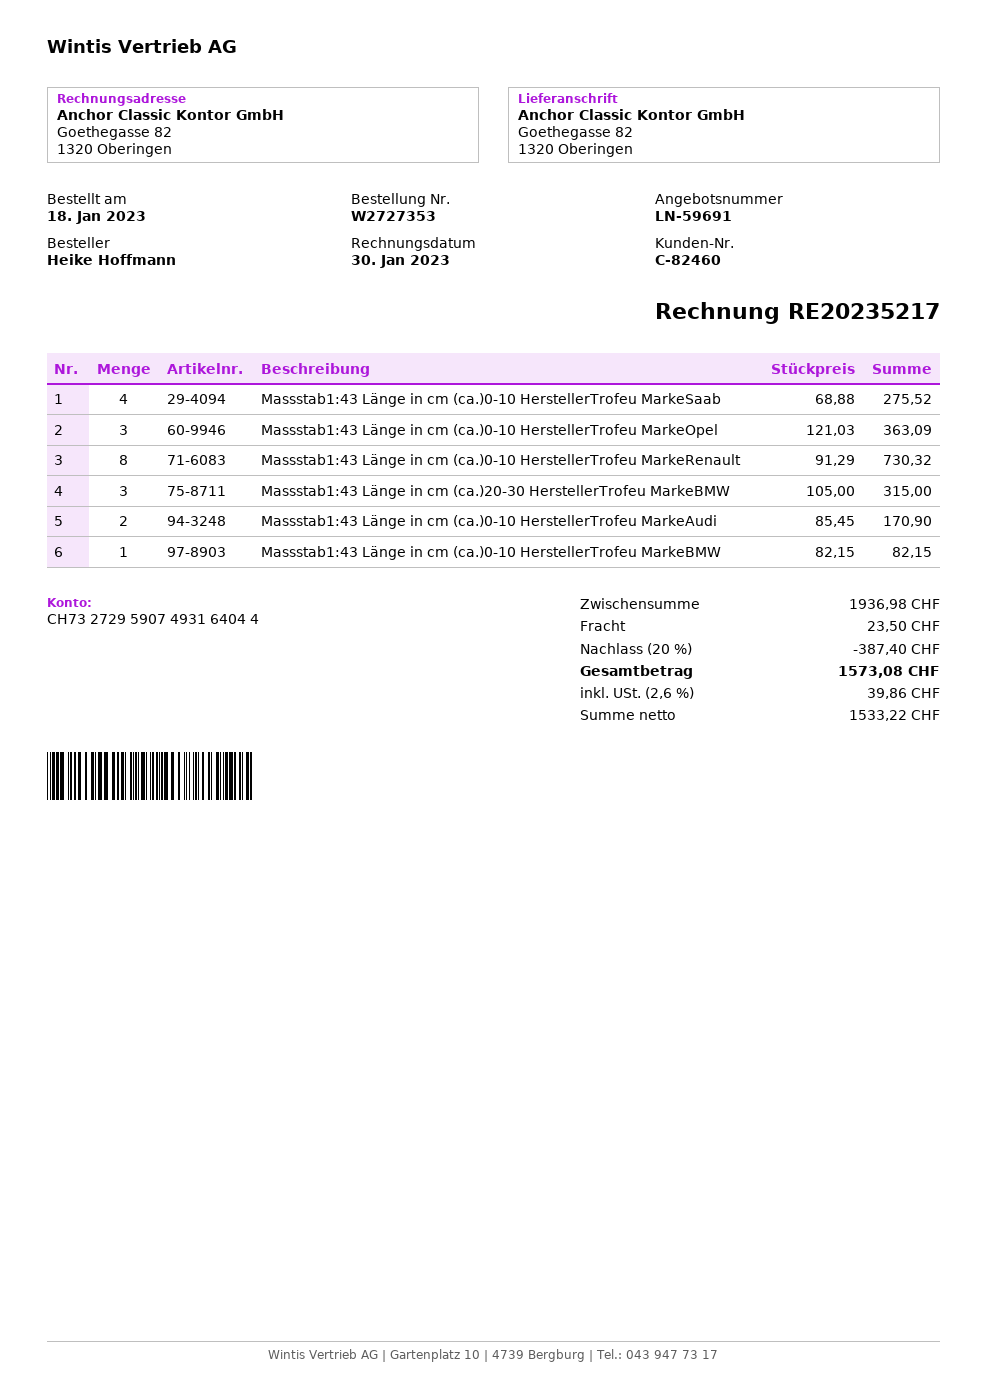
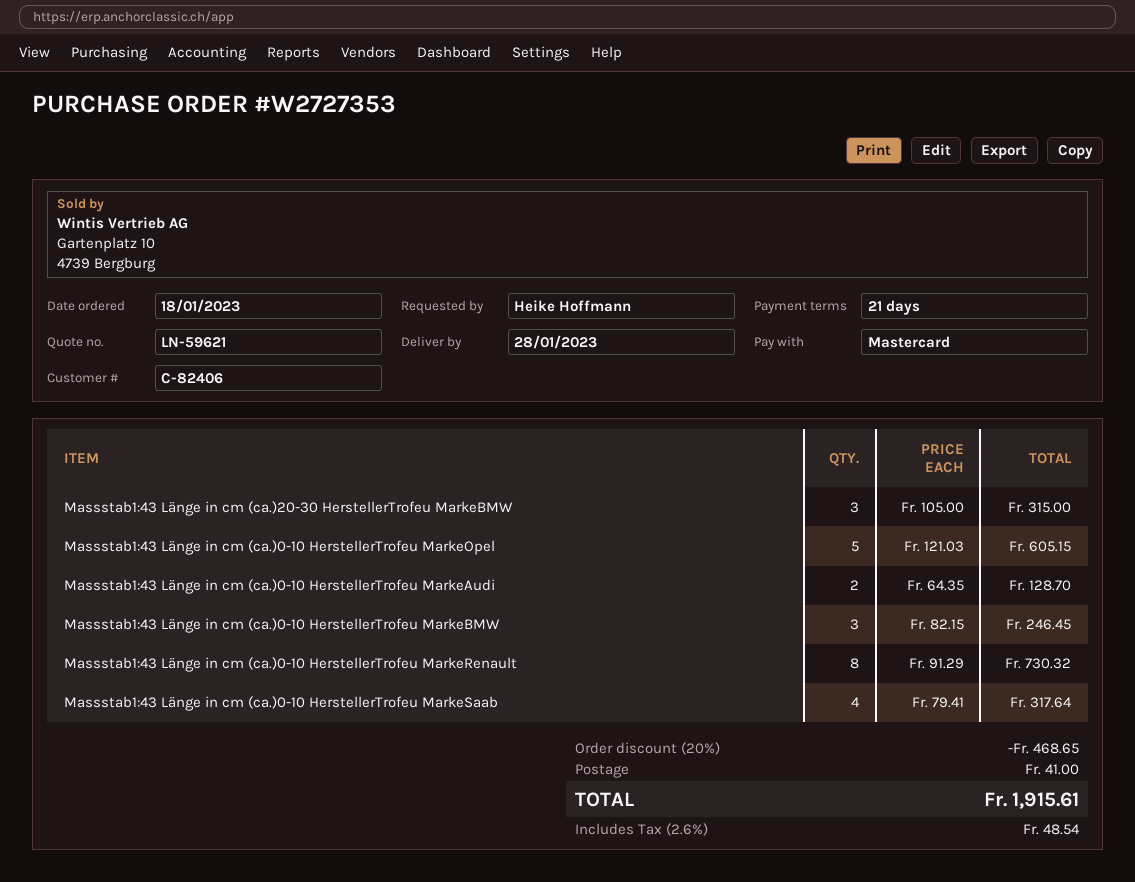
quote number: LN-59691 -> LN-59621
customer number: C-82460 -> C-82406
Massstab1:43 Länge in cm (ca.)0-10 HerstellerTrofeu MarkeSaab: 4 x 68.88 = 275.52 -> 4 x 79.41 = 317.64
Massstab1:43 Länge in cm (ca.)0-10 HerstellerTrofeu MarkeOpel: 3 x 121.03 = 363.09 -> 5 x 121.03 = 605.15
Massstab1:43 Länge in cm (ca.)0-10 HerstellerTrofeu MarkeAudi: 2 x 85.45 = 170.90 -> 2 x 64.35 = 128.70
Massstab1:43 Länge in cm (ca.)0-10 HerstellerTrofeu MarkeBMW: 1 x 82.15 = 82.15 -> 3 x 82.15 = 246.45
discount: 20% = 387.40 -> 20% = 468.65
shipping: 23.50 -> 41.00
tax: 2.6% = 39.86 -> 2.6% = 48.54
total: 1573.08 -> 1915.61

